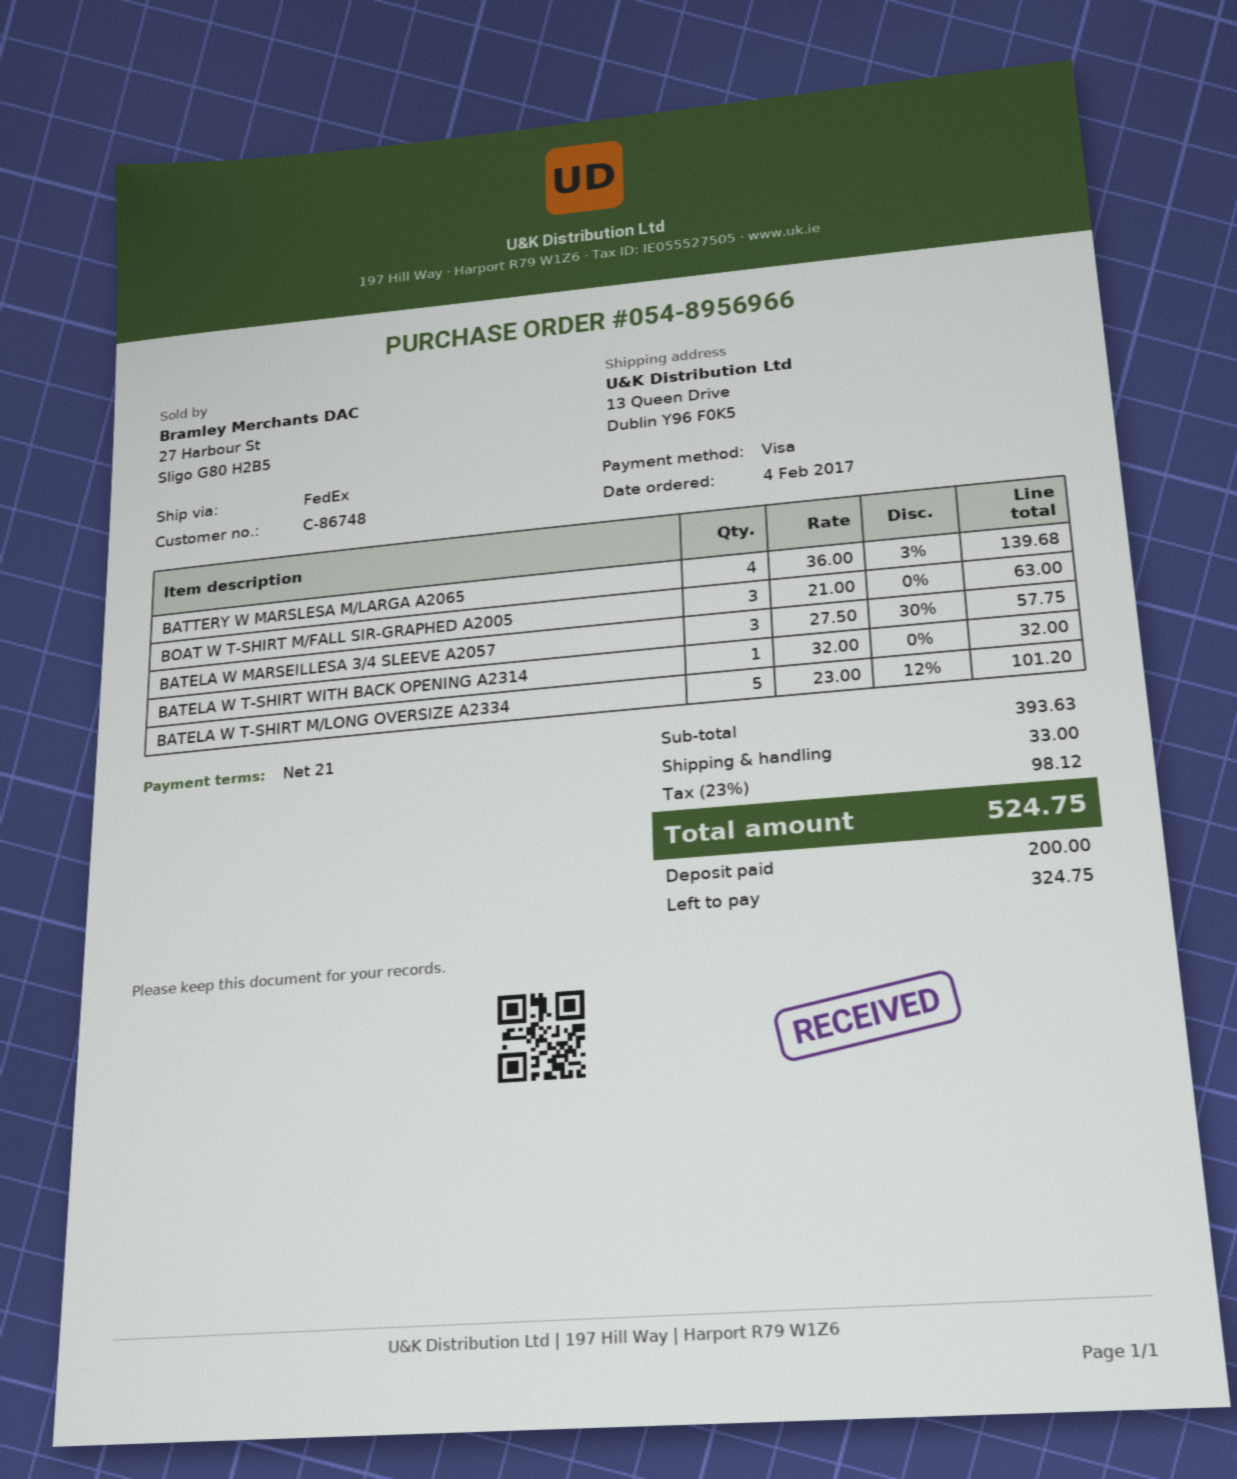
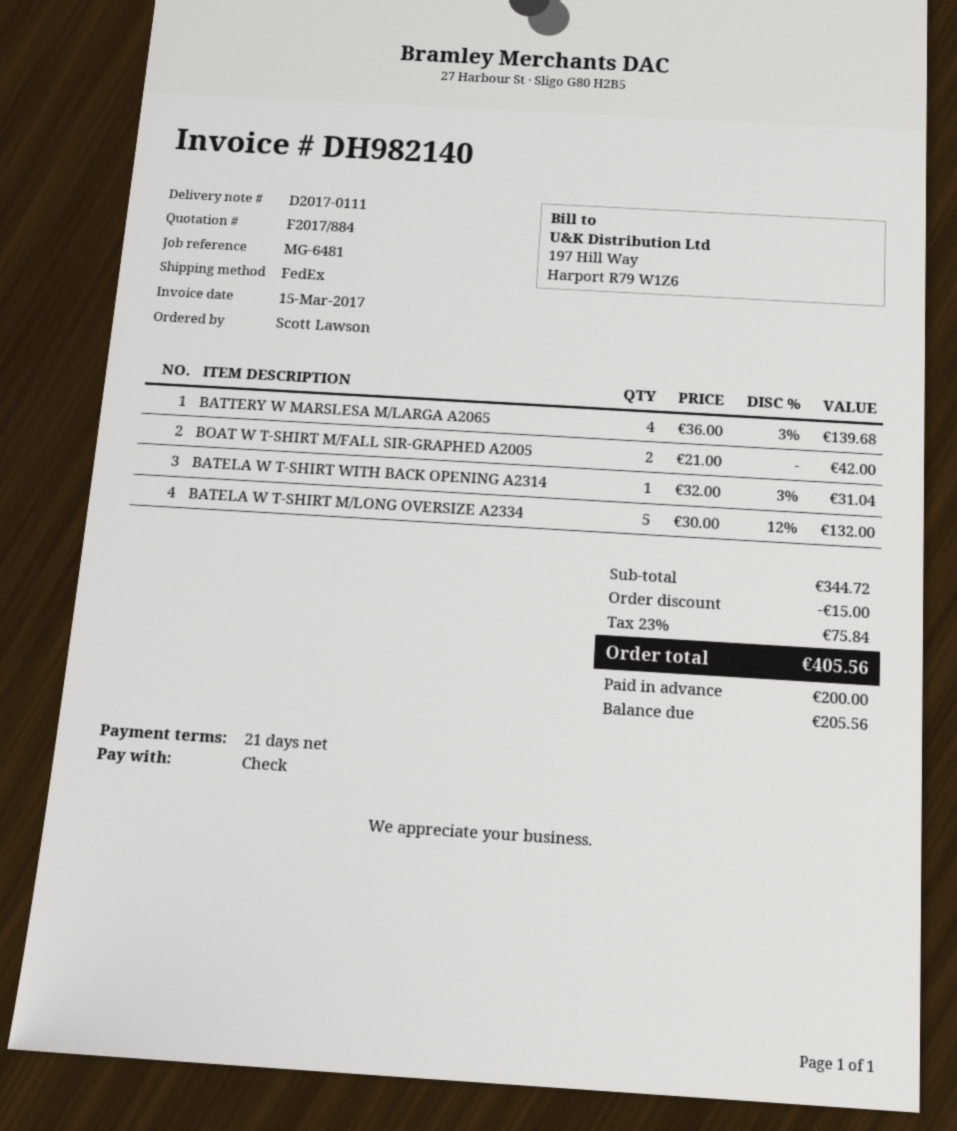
payment method: Visa -> cheque
BOAT W T-SHIRT M/FALL SIR-GRAPHED A2005: 3 x 21.00 = 63.00 -> 2 x 21.00 = 42.00
BATELA W MARSEILLESA 3/4 SLEEVE A2057: 3 x 27.50 - 30% = 57.75 -> none
BATELA W T-SHIRT WITH BACK OPENING A2314: 1 x 32.00 = 32.00 -> 1 x 32.00 - 3% = 31.04
BATELA W T-SHIRT M/LONG OVERSIZE A2334: 5 x 23.00 - 12% = 101.20 -> 5 x 30.00 - 12% = 132.00
subtotal: 393.63 -> 344.72
discount: none -> 15.00
shipping: 33.00 -> none
tax: 23% = 98.12 -> 23% = 75.84
total: 524.75 -> 405.56
balance: 324.75 -> 205.56

